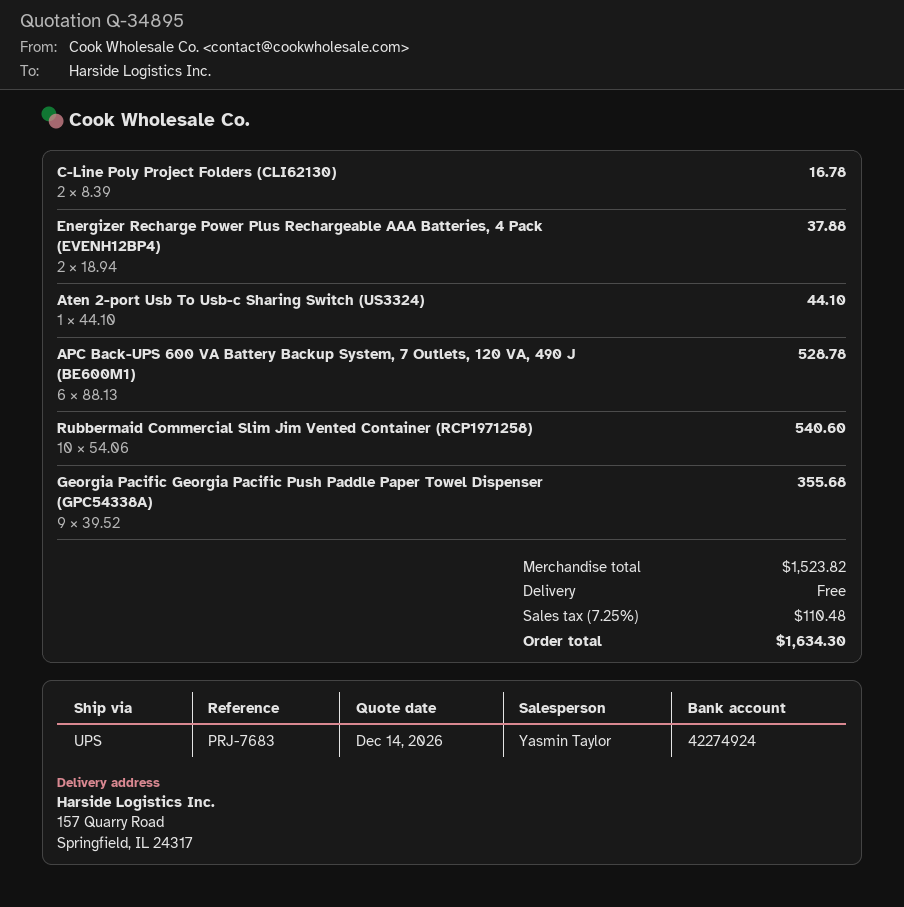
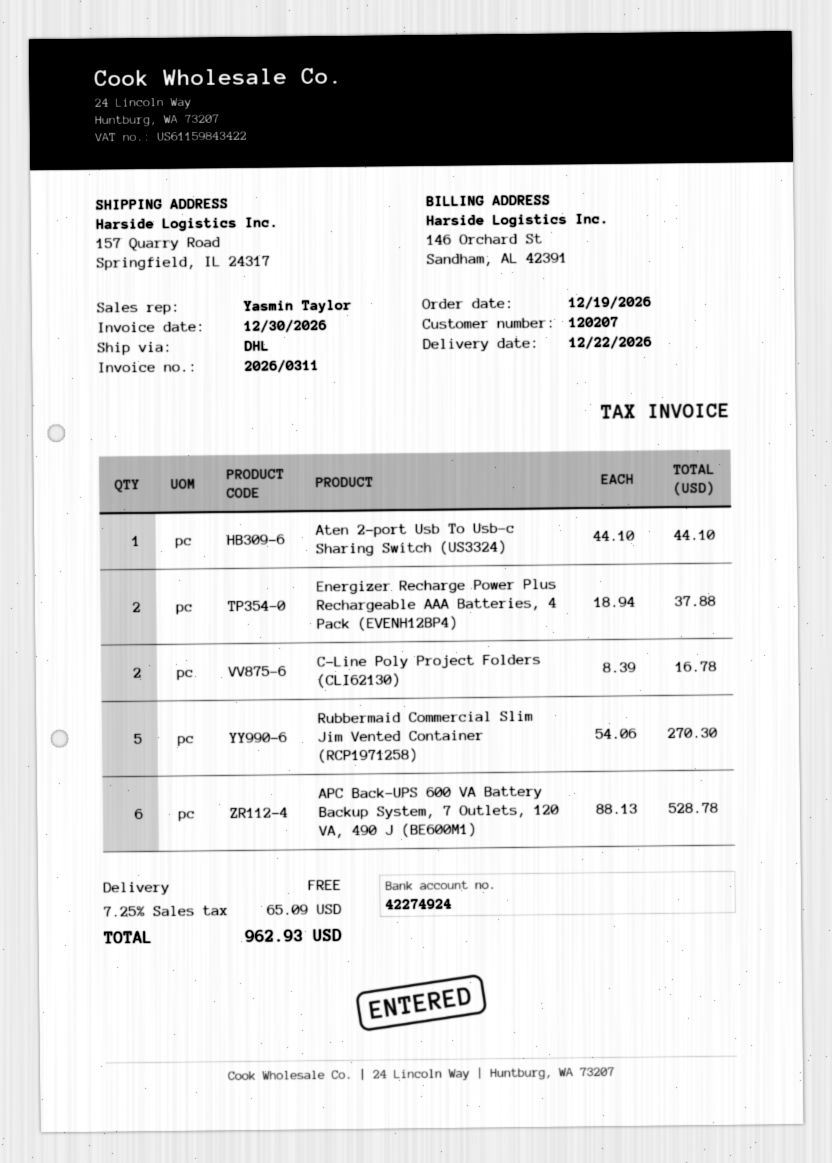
shipping method: UPS -> DHL
Rubbermaid Commercial Slim Jim Vented Container (RCP1971258): 10 x 54.06 = 540.60 -> 5 x 54.06 = 270.30
Georgia Pacific Georgia Pacific Push Paddle Paper Towel Dispenser (GPC54338A): 9 x 39.52 = 355.68 -> none
tax: 7.25% = 110.48 -> 7.25% = 65.09
total: 1634.30 -> 962.93

